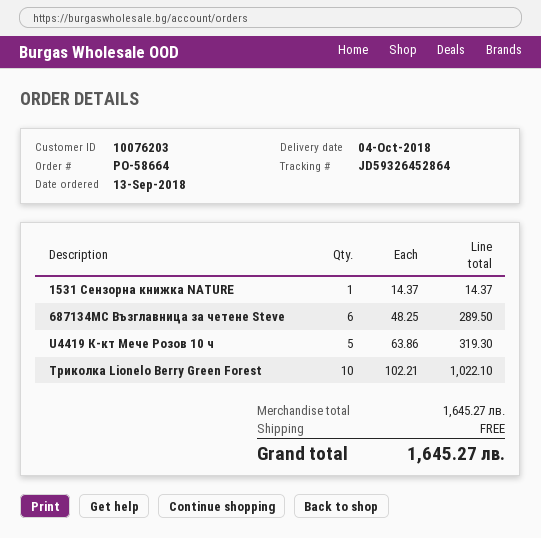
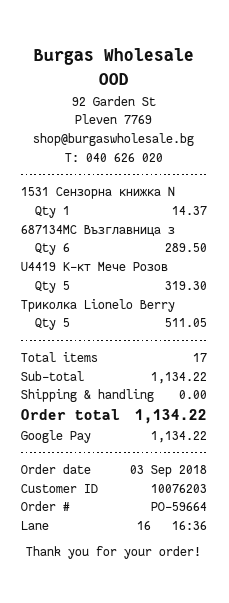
order number: PO-58664 -> PO-59664
order date: 2018-09-13 -> 2018-09-03
Триколка Lionelo Berry Green Forest: 10 for 1022.10 -> 5 for 511.05
subtotal: 1645.27 -> 1134.22
total: 1645.27 -> 1134.22

